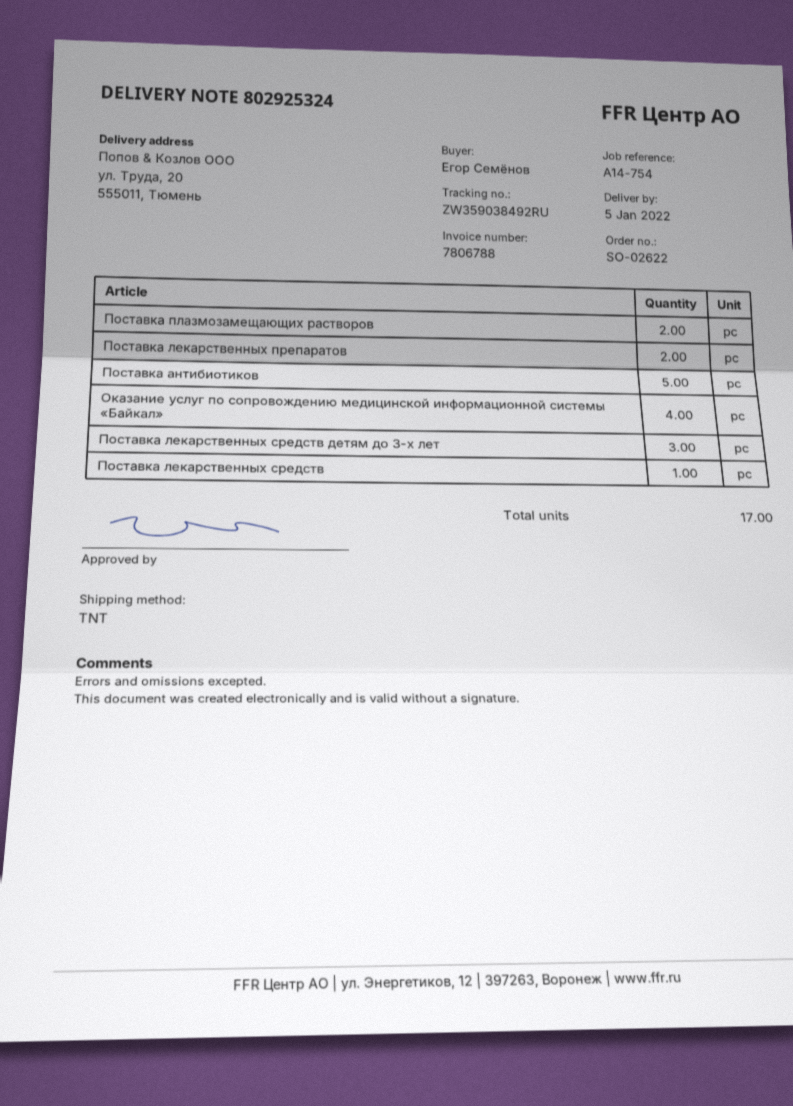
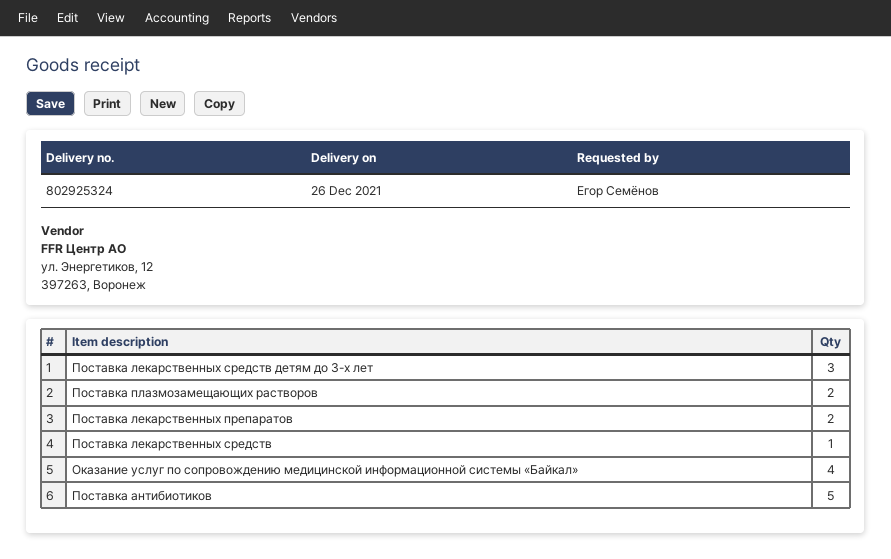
delivery date: 2022-01-05 -> 2021-12-26

